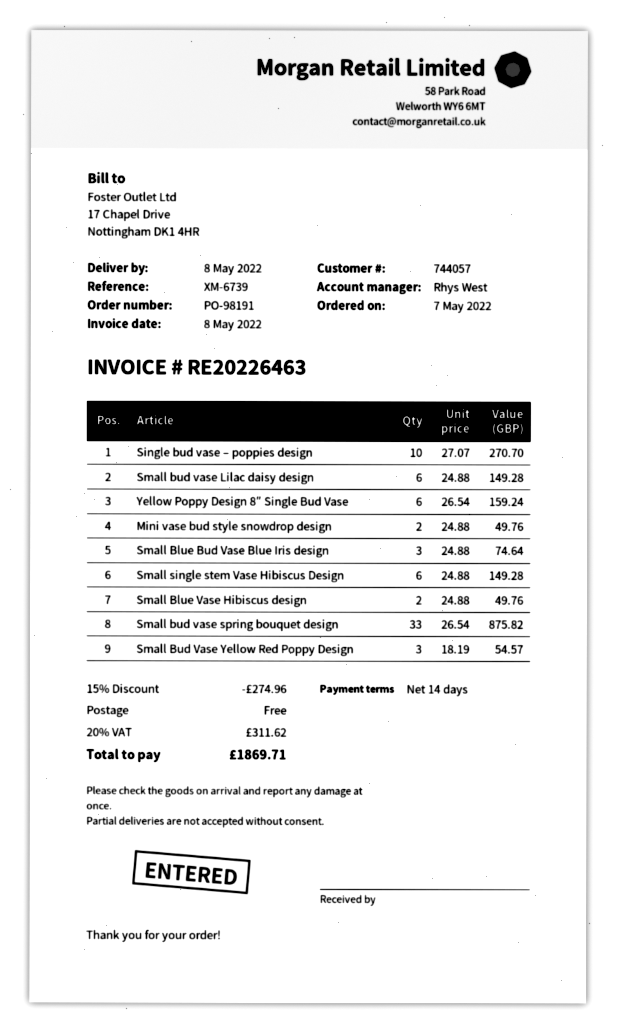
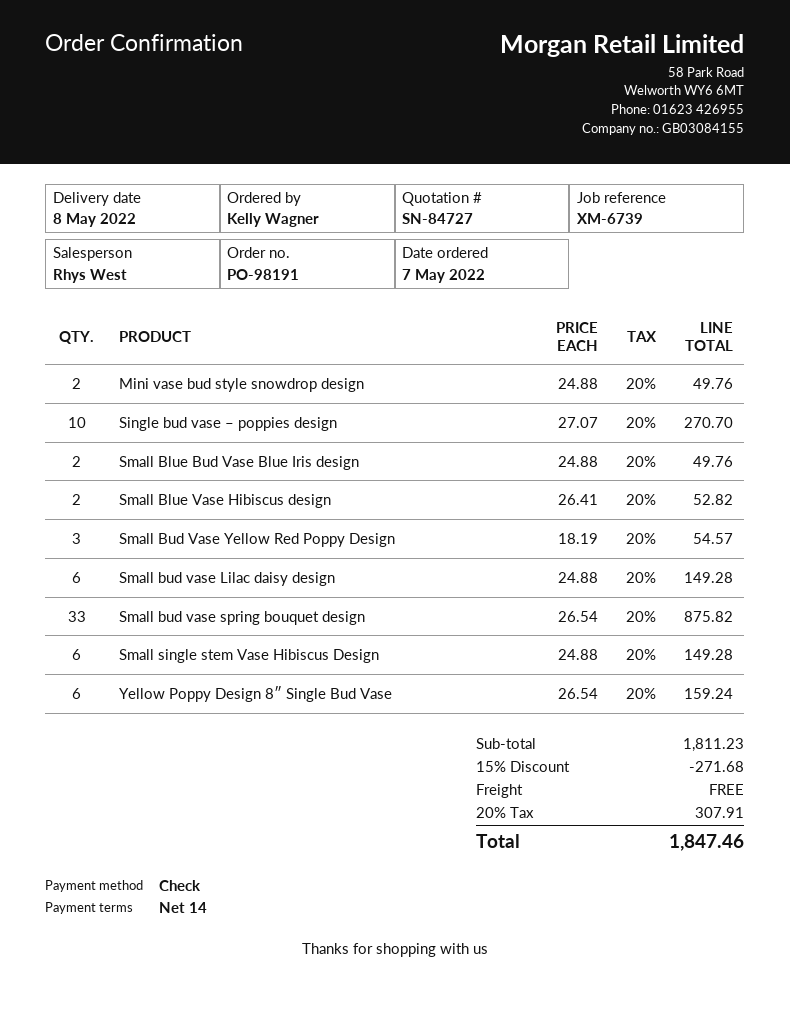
Small Blue Bud Vase Blue Iris design: 3 x 24.88 = 74.64 -> 2 x 24.88 = 49.76
Small Blue Vase Hibiscus design: 2 x 24.88 = 49.76 -> 2 x 26.41 = 52.82
discount: 15% = 274.96 -> 15% = 271.68
tax: 20% = 311.62 -> 20% = 307.91
total: 1869.71 -> 1847.46

